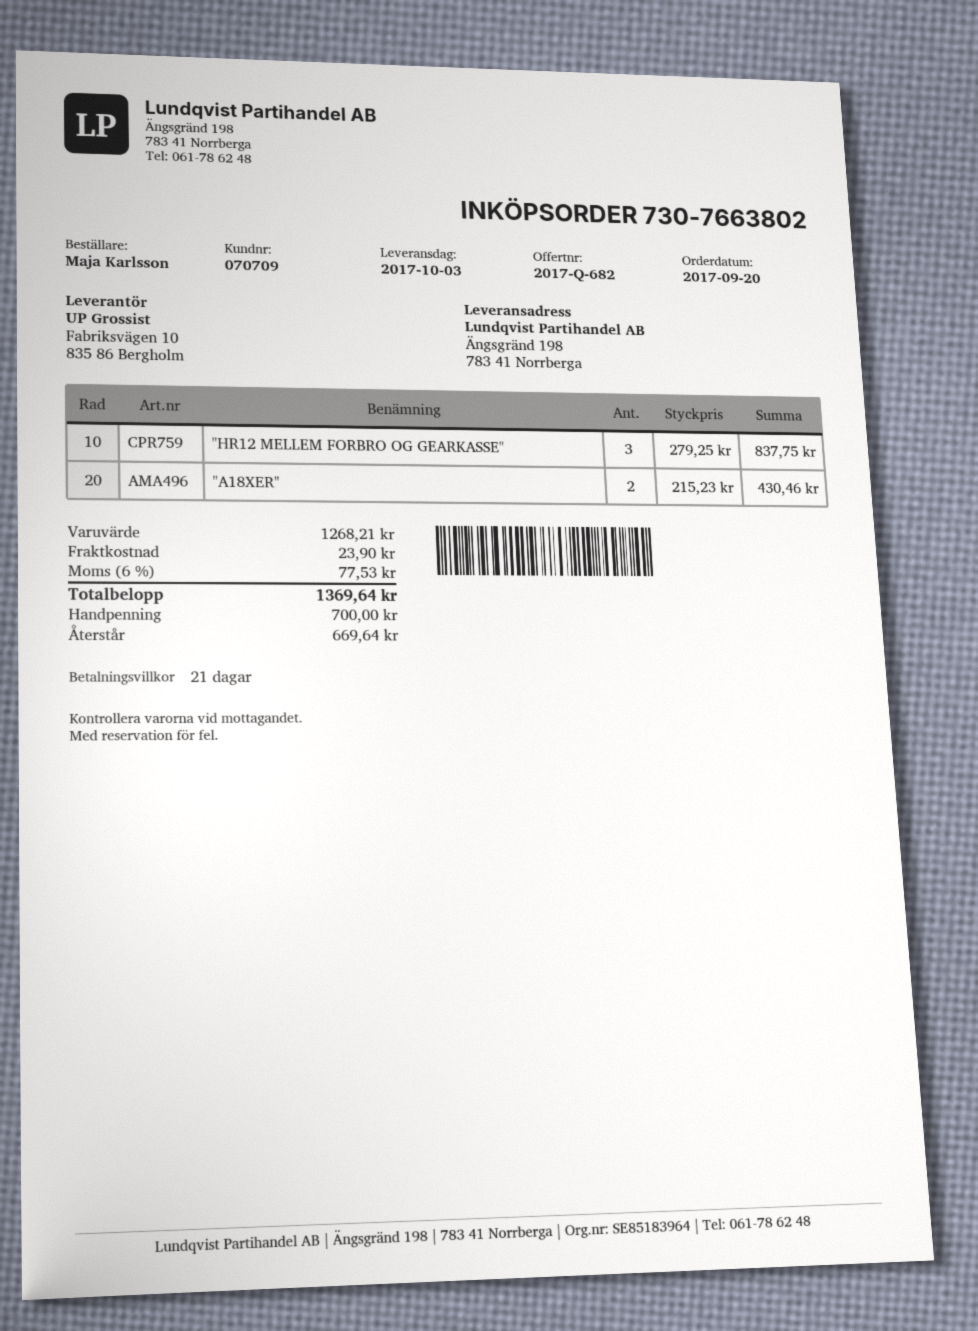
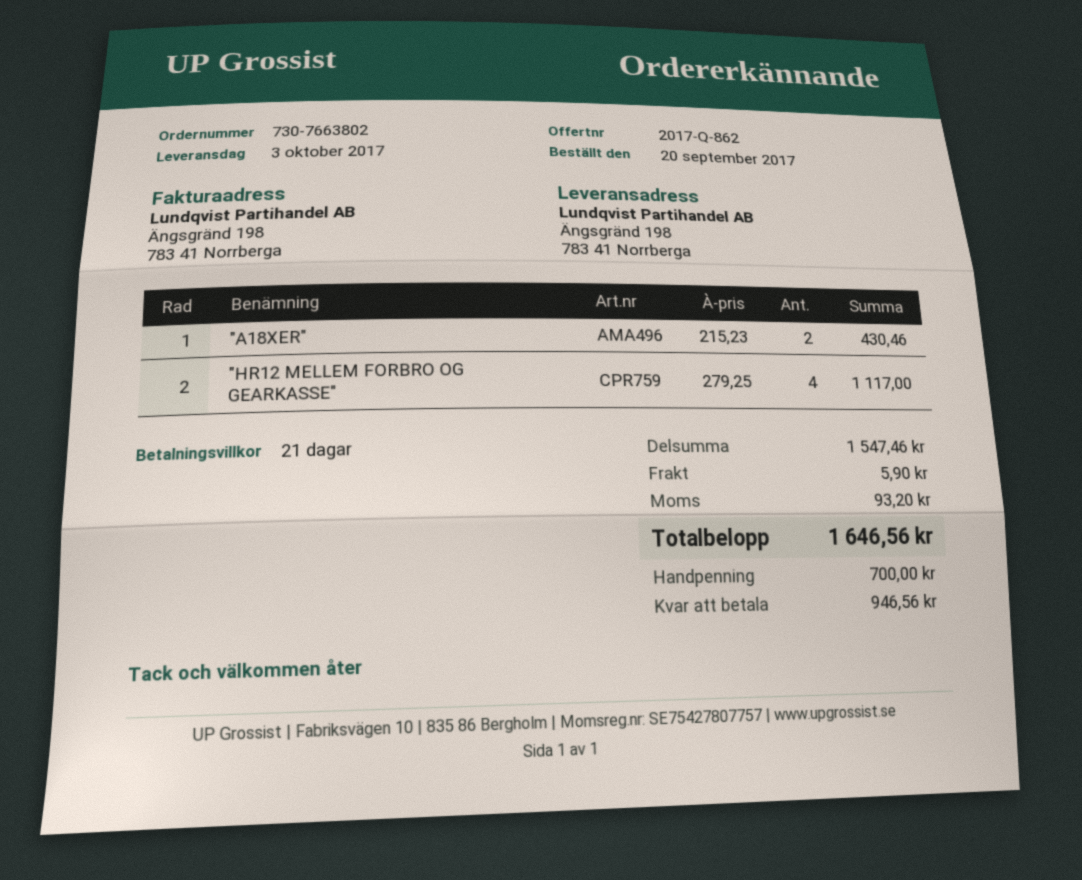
quote number: 2017-Q-682 -> 2017-Q-862
"HR12 MELLEM FORBRO OG GEARKASSE": 3 x 279.25 = 837.75 -> 4 x 279.25 = 1117.00
subtotal: 1268.21 -> 1547.46
shipping: 23.90 -> 5.90
tax: 77.53 -> 93.20
total: 1369.64 -> 1646.56
balance: 669.64 -> 946.56

